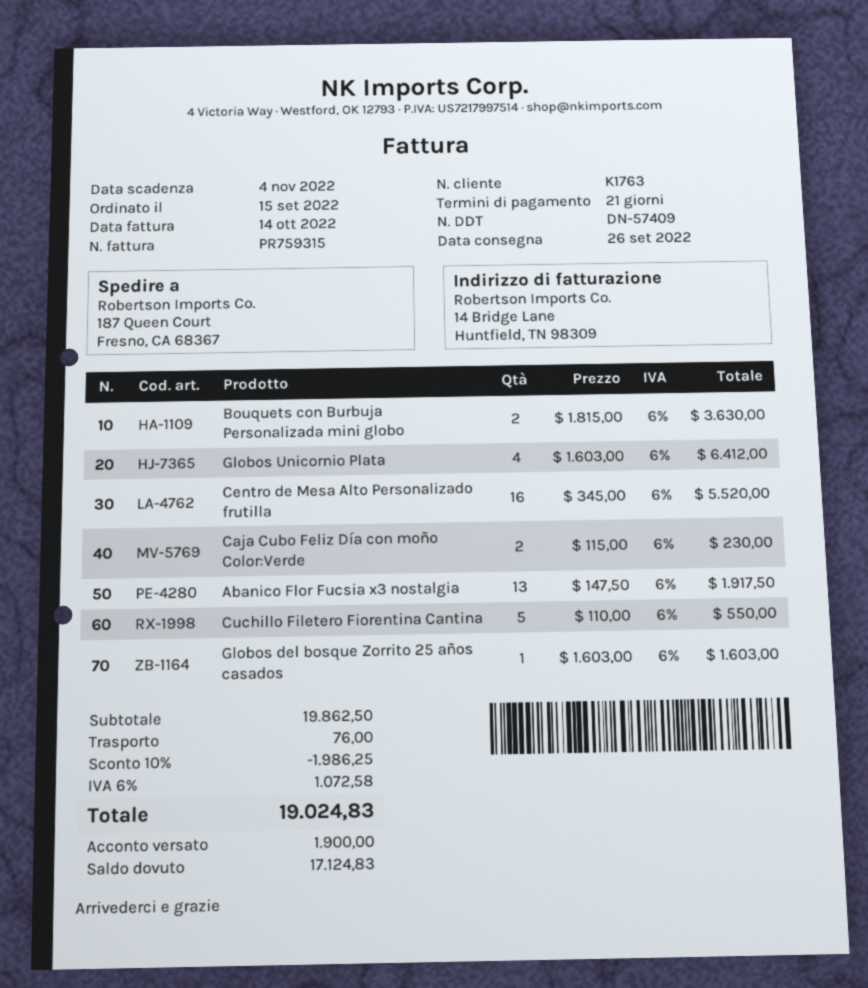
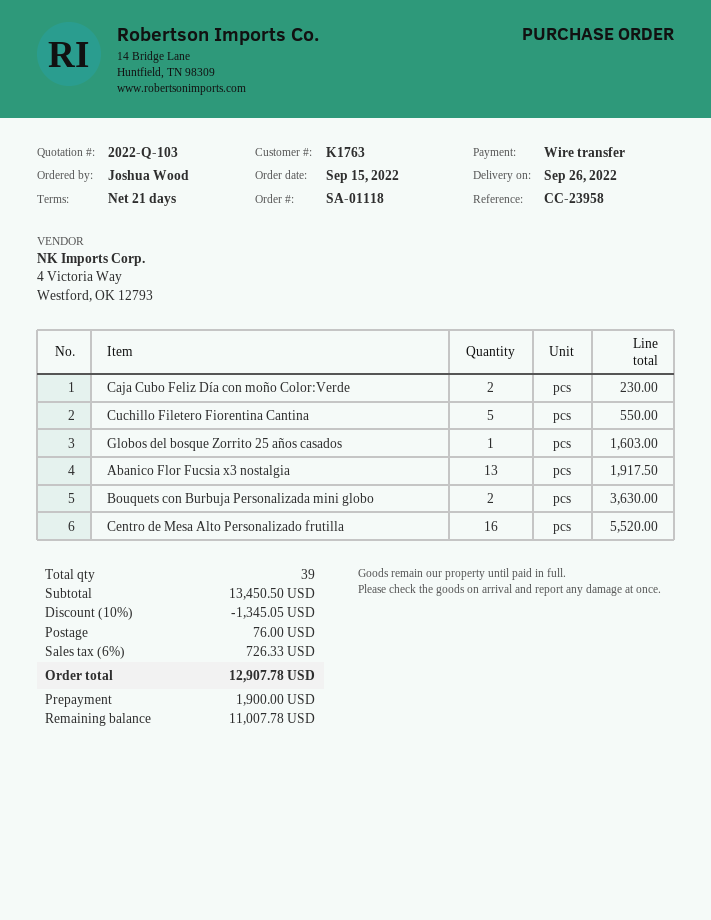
Globos Unicornio Plata: 4 for 6412.00 -> none
subtotal: 19862.50 -> 13450.50
discount: 10% = 1986.25 -> 10% = 1345.05
tax: 6% = 1072.58 -> 6% = 726.33
total: 19024.83 -> 12907.78
balance: 17124.83 -> 11007.78

